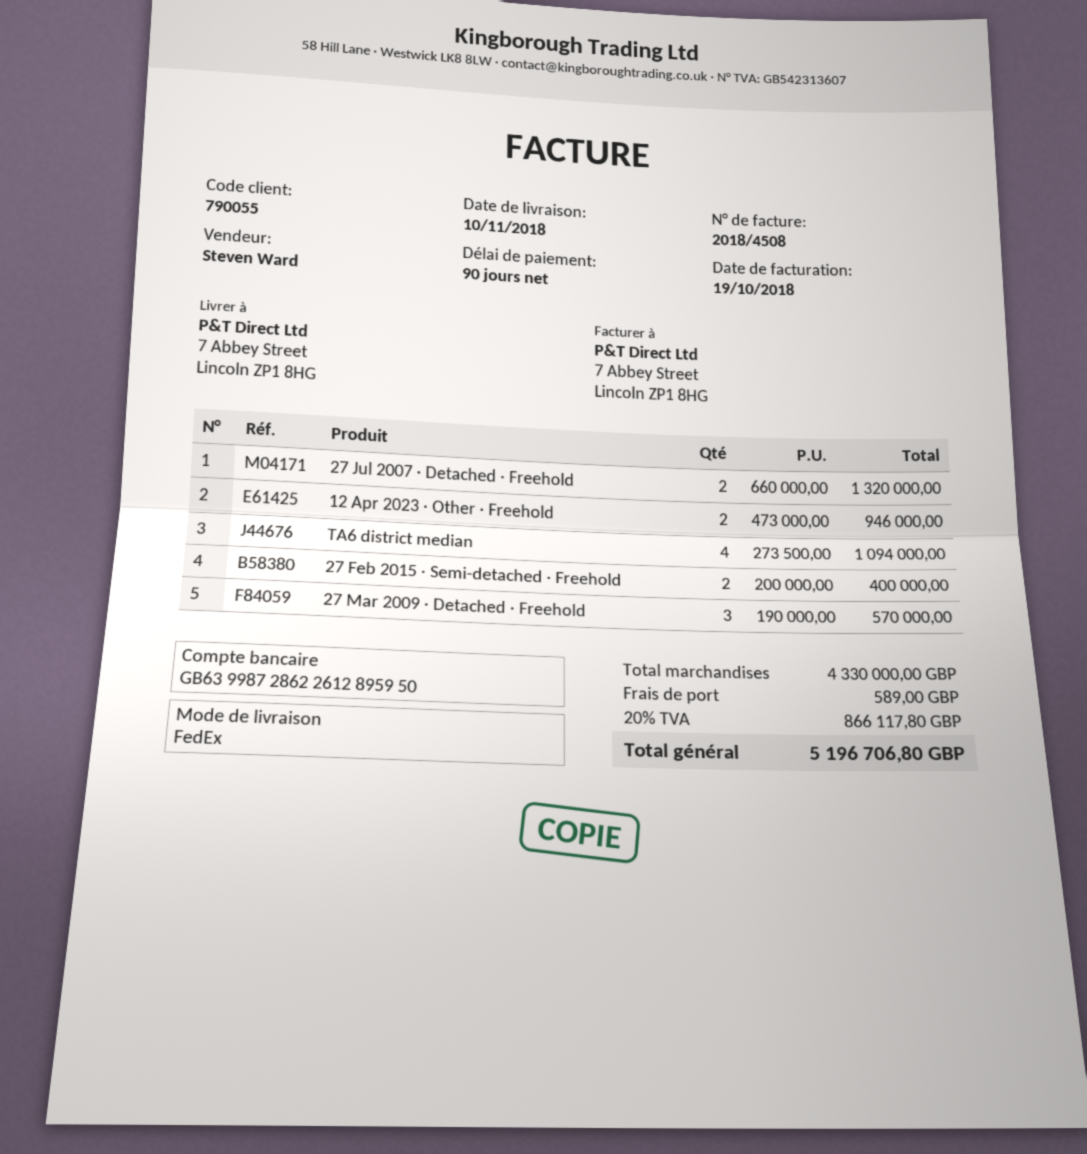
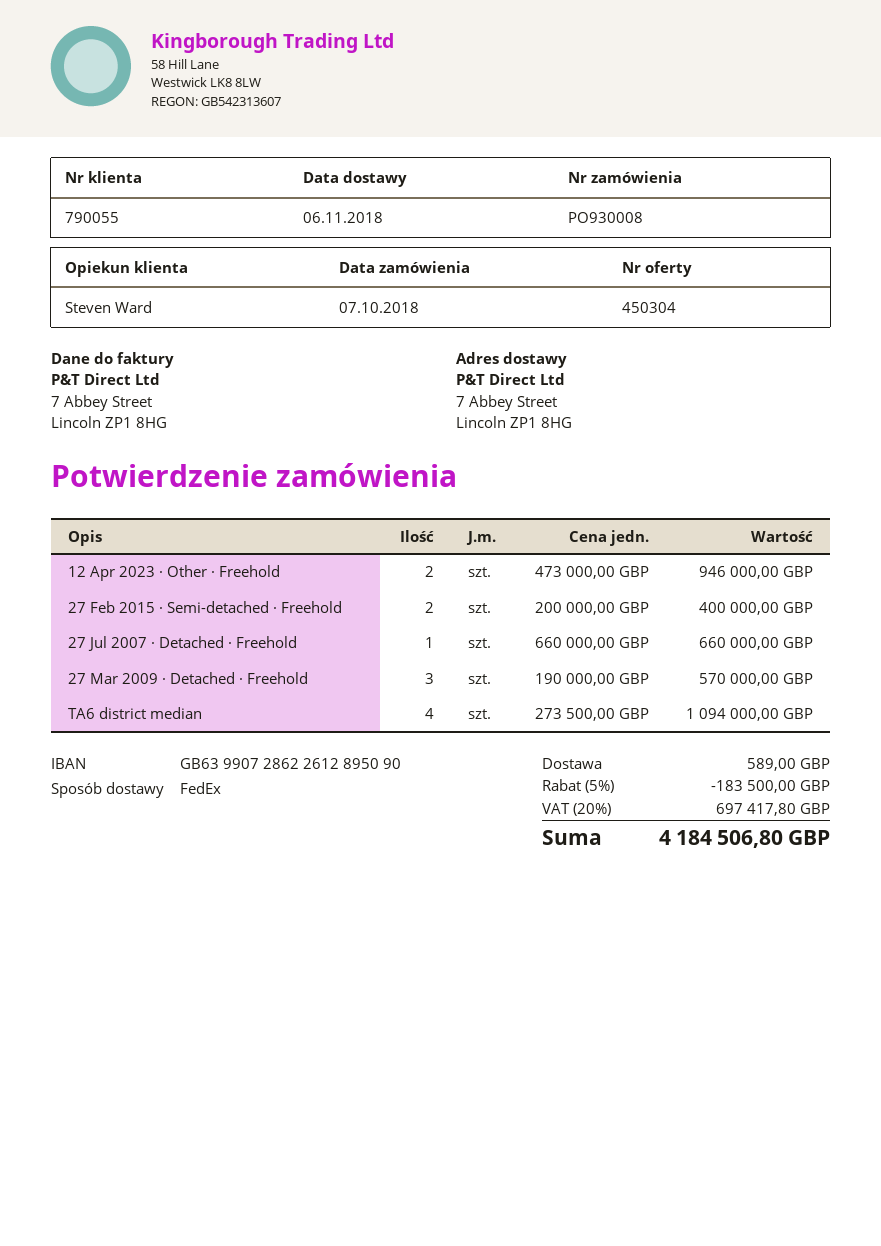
delivery date: 2018-11-10 -> 2018-11-06
bank account: GB63998728622612895950 -> GB63990728622612895090
27 Jul 2007 · Detached · Freehold: 2 x 660000.00 = 1320000.00 -> 1 x 660000.00 = 660000.00
discount: none -> 5% = 183500.00
tax: 20% = 866117.80 -> 20% = 697417.80
total: 5196706.80 -> 4184506.80

